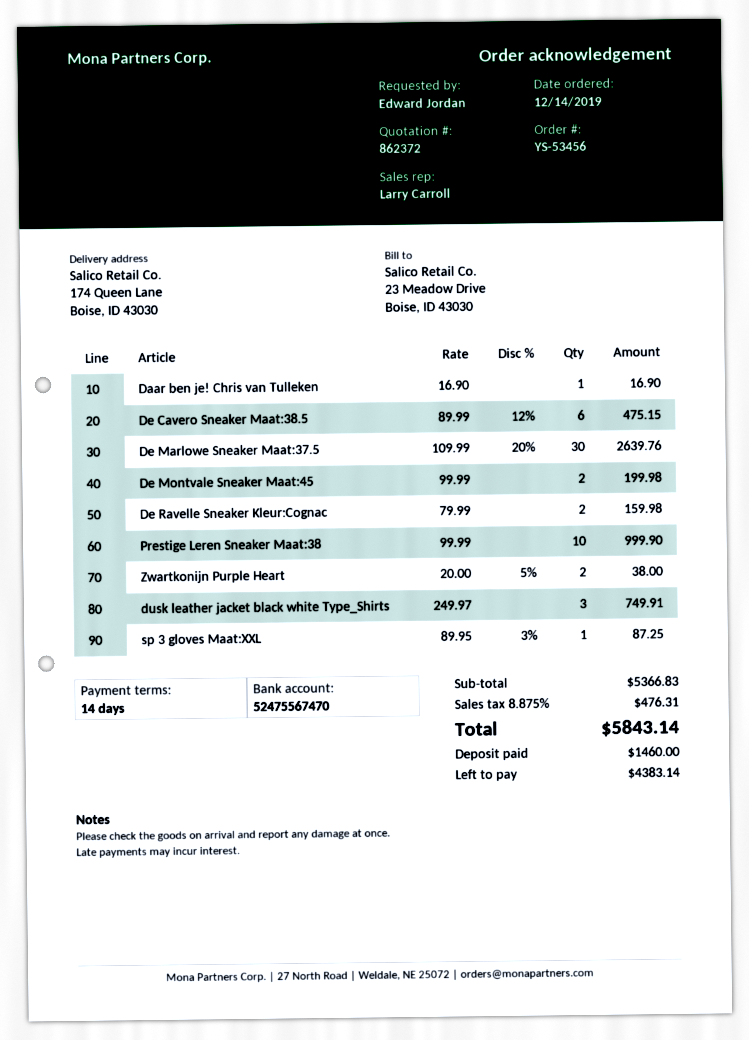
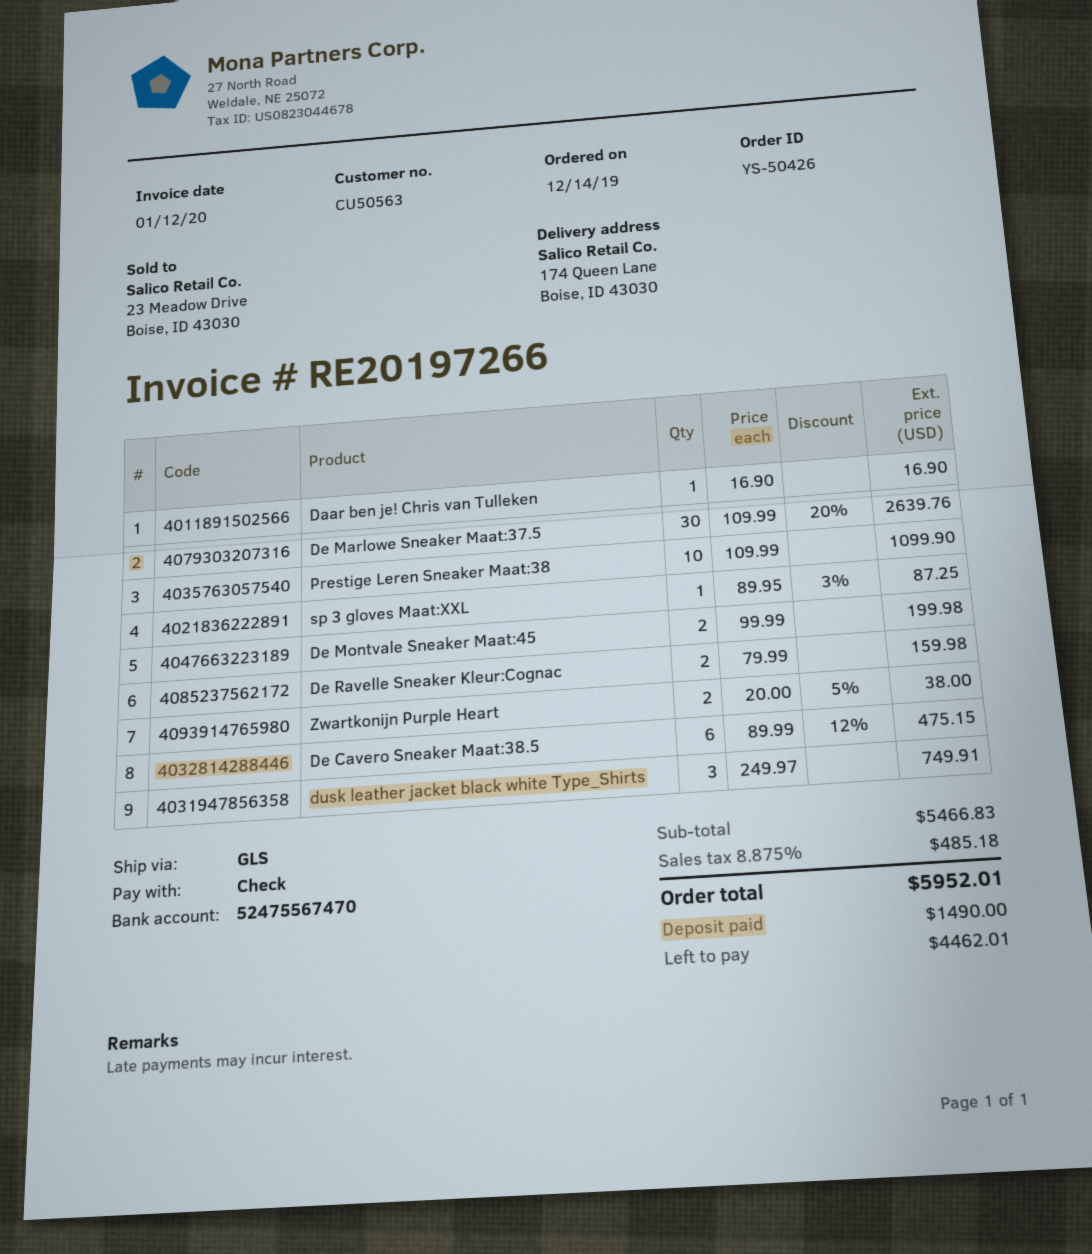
order number: YS-53456 -> YS-50426
Prestige Leren Sneaker Maat:38: 10 x 99.99 = 999.90 -> 10 x 109.99 = 1099.90
subtotal: 5366.83 -> 5466.83
tax: 8.875% = 476.31 -> 8.875% = 485.18
total: 5843.14 -> 5952.01
deposit: 1460.00 -> 1490.00
balance: 4383.14 -> 4462.01

